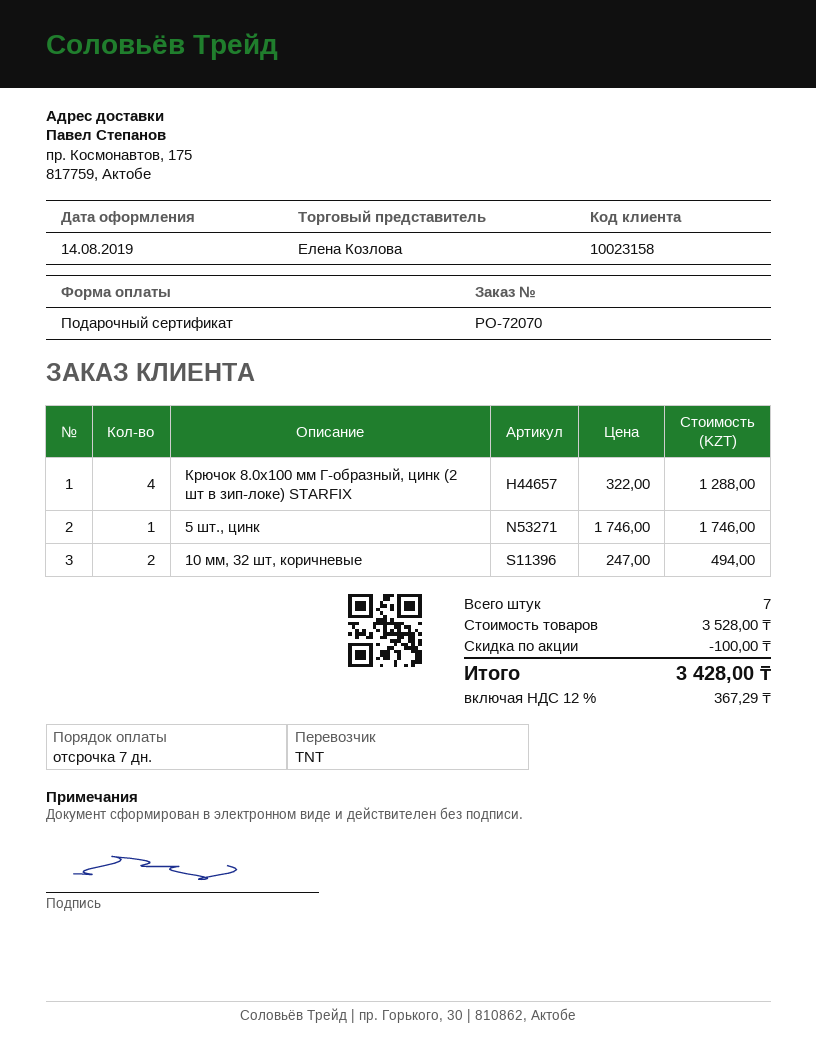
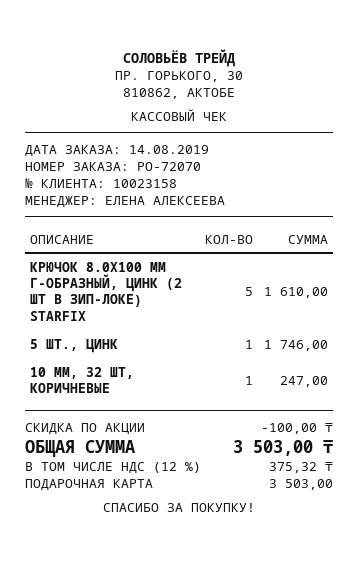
sales rep: Елена Козлова -> ЕЛЕНА АЛЕКСЕЕВА
Крючок 8.0х100 мм Г-образный, цинк (2 шт в зип-локе) STARFIX: 4 for 1288.00 -> 5 for 1610.00
10 мм, 32 шт, коричневые: 2 for 494.00 -> 1 for 247.00
tax: 12% = 367.29 -> 12% = 375.32
total: 3428.00 -> 3503.00

